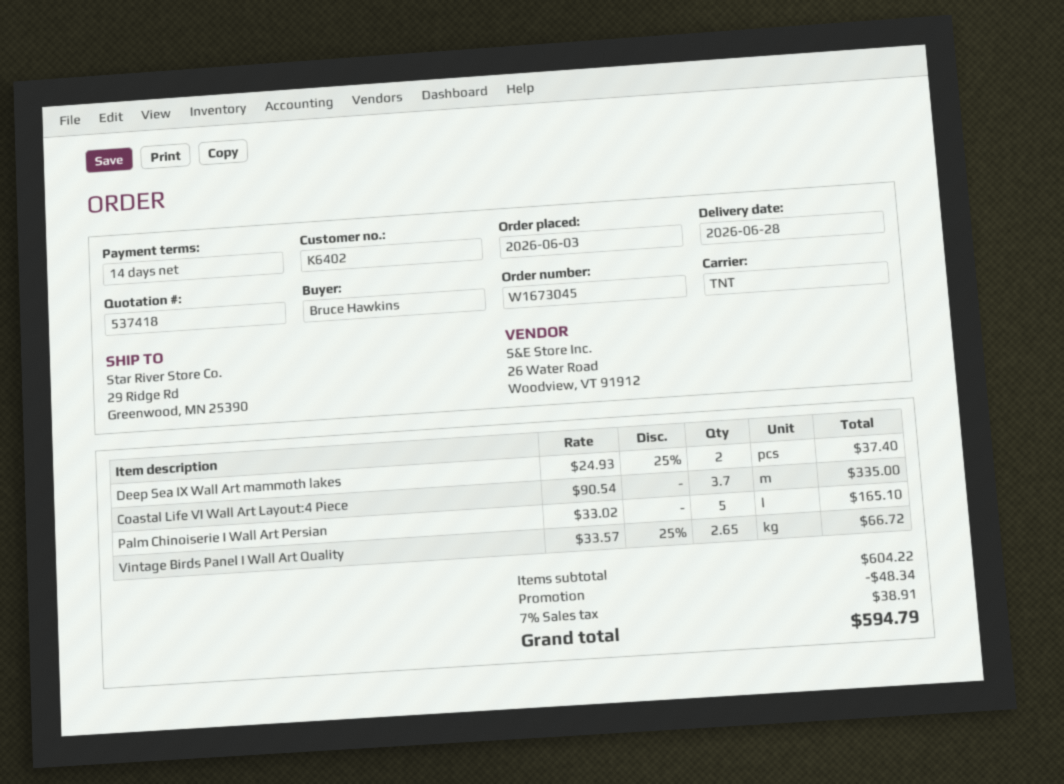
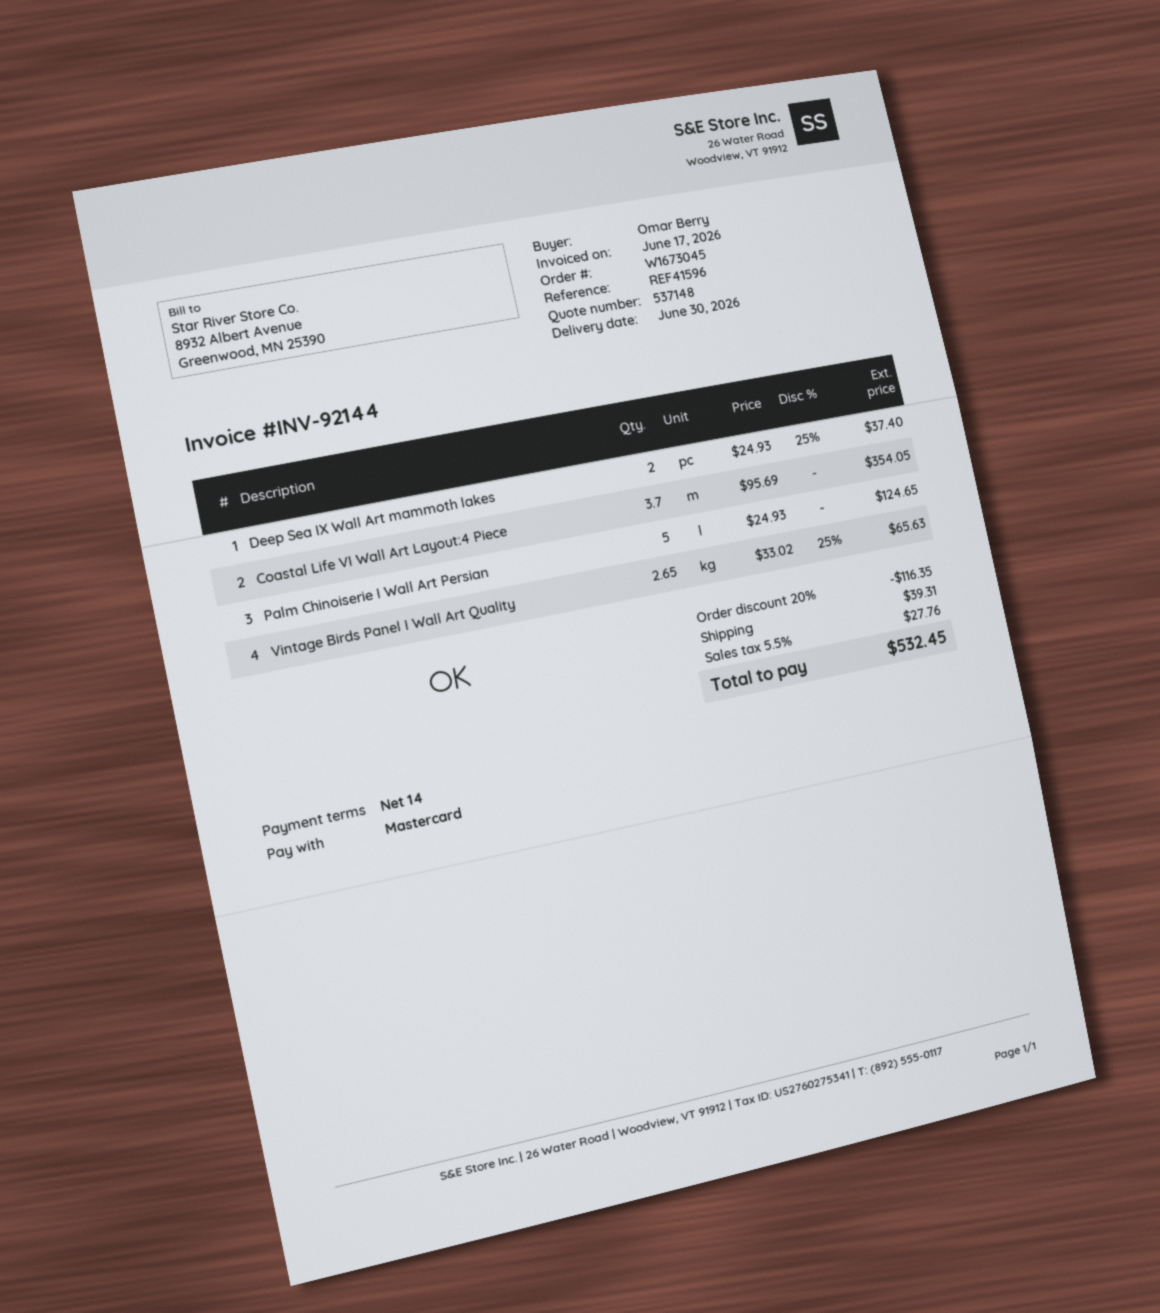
quote number: 537418 -> 537148
delivery date: 2026-06-28 -> 2026-06-30
ordered by: Bruce Hawkins -> Omar Berry
Coastal Life VI Wall Art Layout:4 Piece: 3.7 x 90.54 = 335.00 -> 3.7 x 95.69 = 354.05
Palm Chinoiserie I Wall Art Persian: 5 x 33.02 = 165.10 -> 5 x 24.93 = 124.65
Vintage Birds Panel I Wall Art Quality: 2.65 x 33.57 - 25% = 66.72 -> 2.65 x 33.02 - 25% = 65.63
discount: 48.34 -> 116.35
shipping: none -> 39.31
tax: 7% = 38.91 -> 5.5% = 27.76
total: 594.79 -> 532.45

